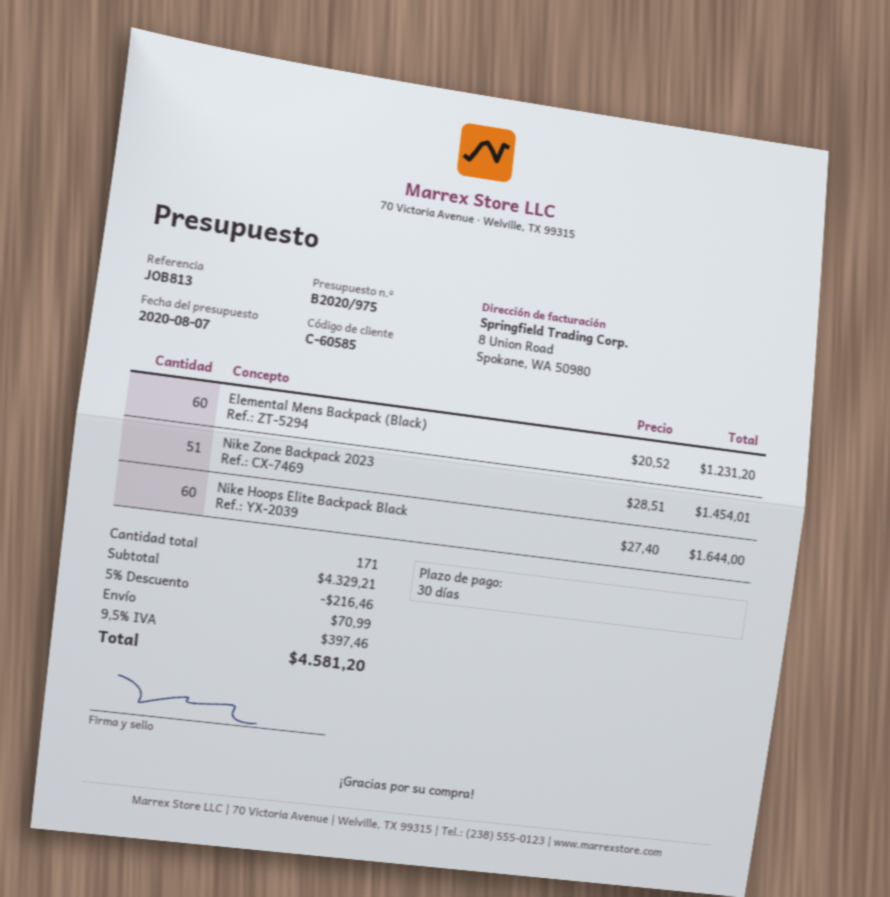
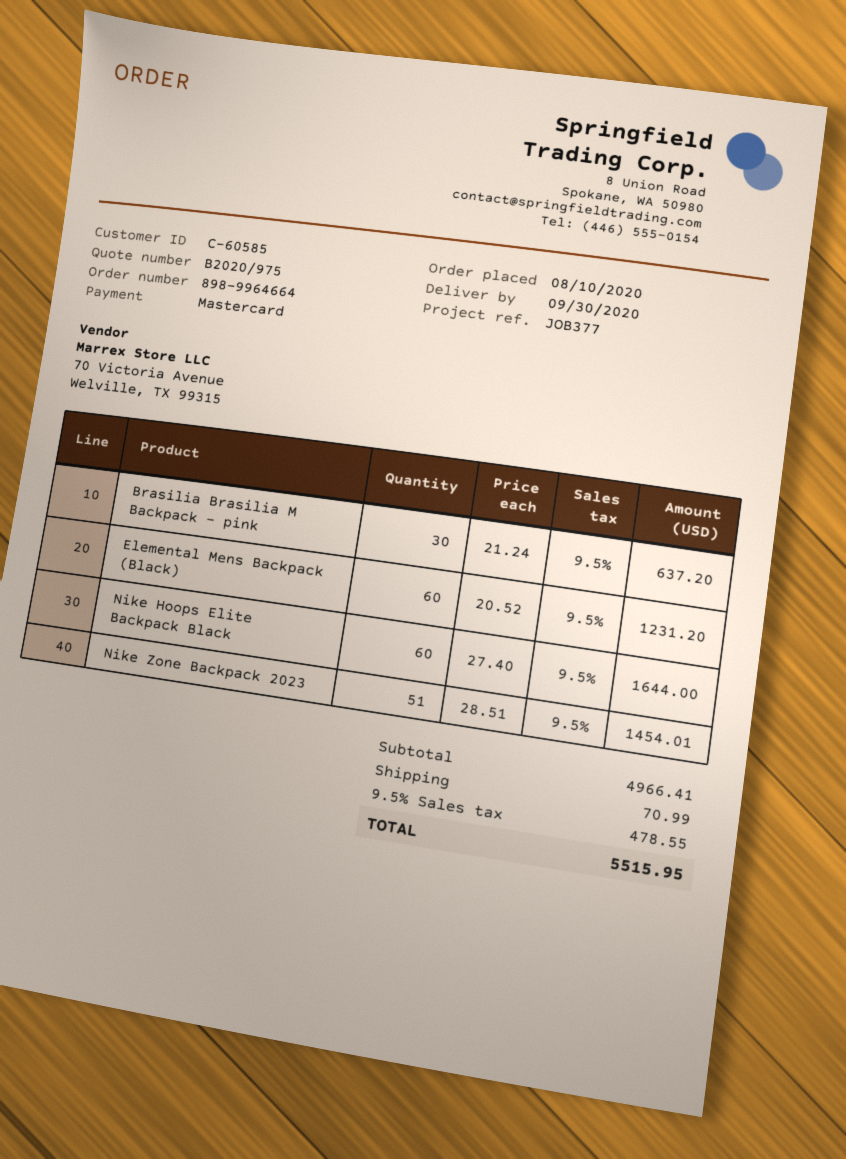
reference: JOB813 -> JOB377
Brasilia Brasilia M Backpack - pink: none -> 30 x 21.24 = 637.20
subtotal: 4329.21 -> 4966.41
discount: 5% = 216.46 -> none
tax: 9.5% = 397.46 -> 9.5% = 478.55
total: 4581.20 -> 5515.95

